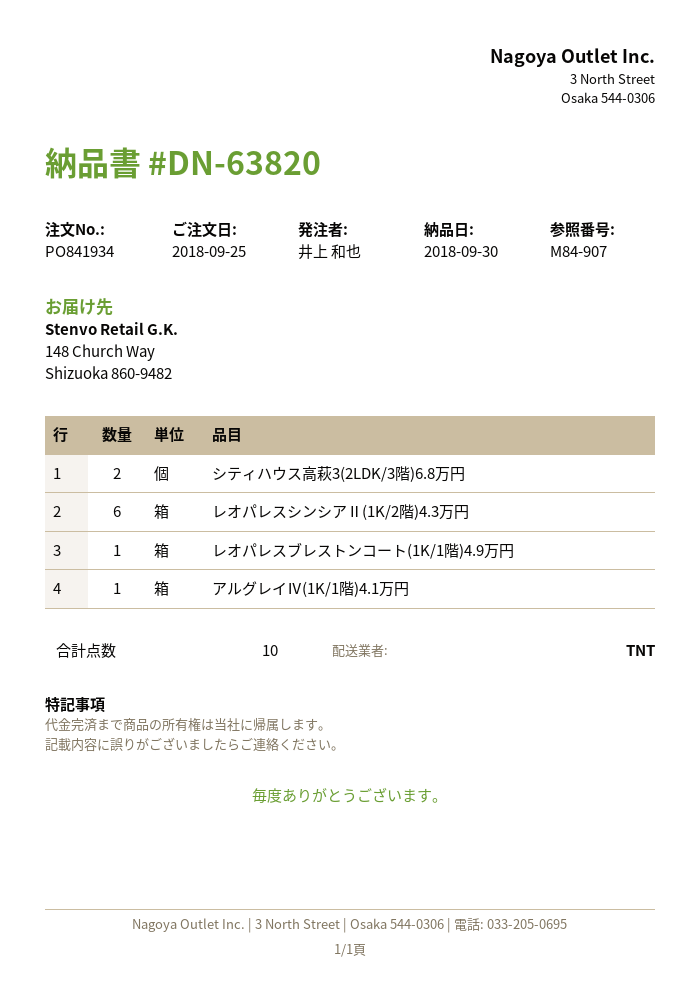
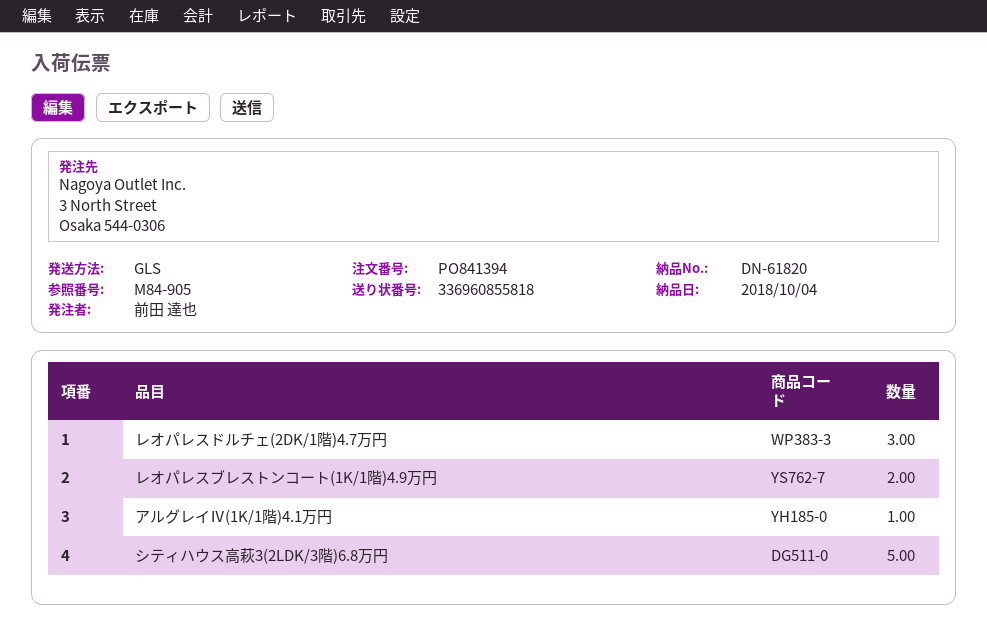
order number: PO841934 -> PO841394
delivery note number: DN-63820 -> DN-61820
delivery date: 2018-09-30 -> 2018-10-04
reference: M84-907 -> M84-905
ordered by: 井上 和也 -> 前田 達也
shipping method: TNT -> GLS
シティハウス高萩3(2LDK/3階)6.8万円: 2 -> 5
レオパレスシンシアⅡ(1K/2階)4.3万円: 6 -> none
レオパレスブレストンコート(1K/1階)4.9万円: 1 -> 2
レオパレスドルチェ(2DK/1階)4.7万円: none -> 3

